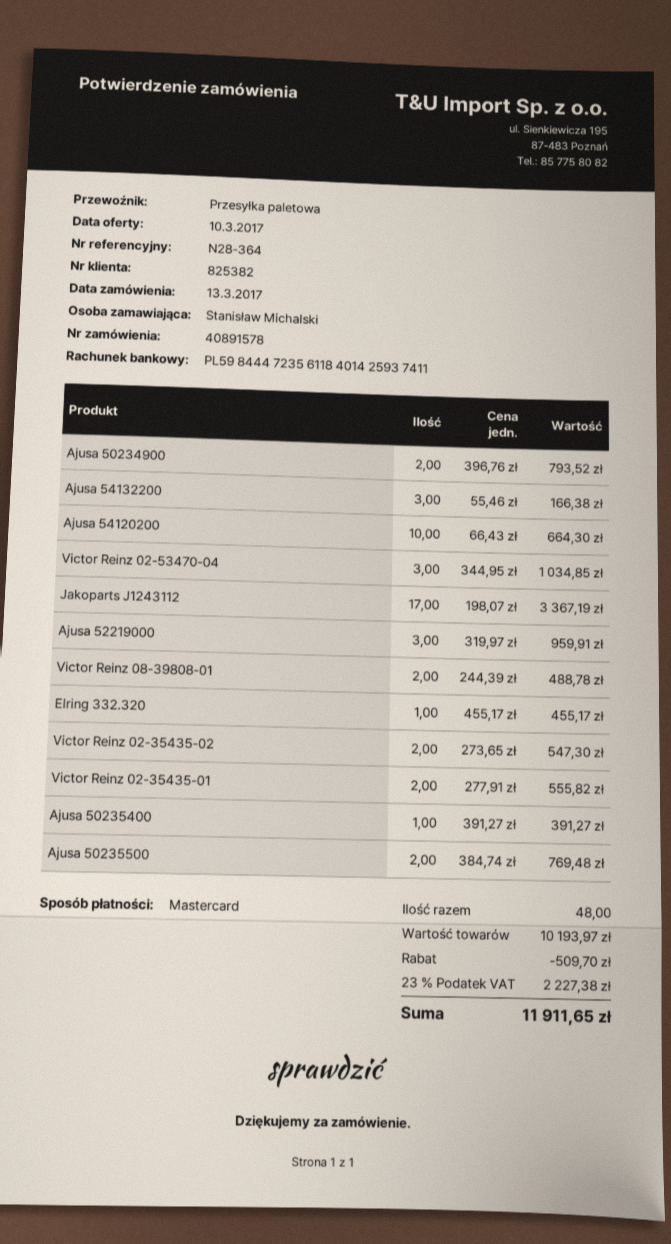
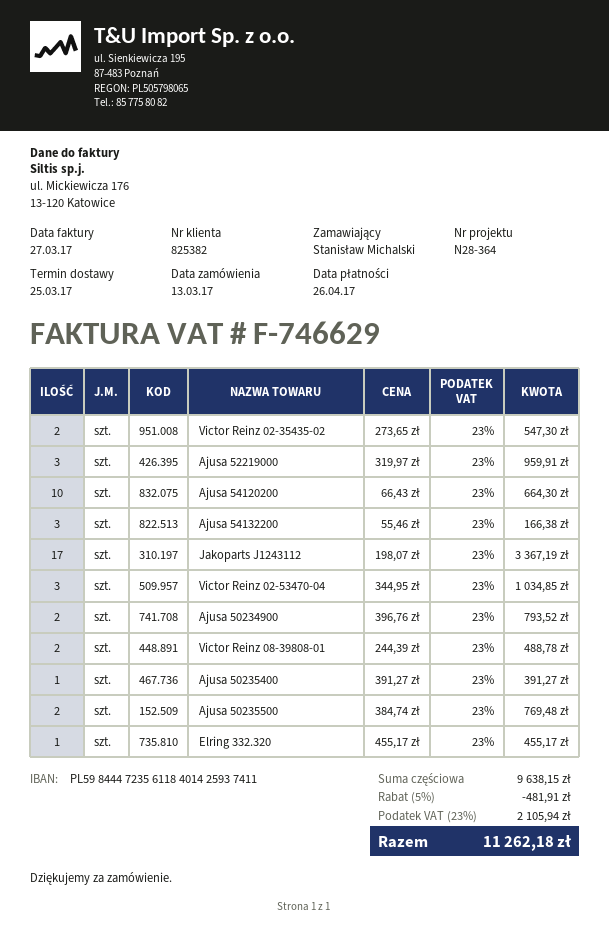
Victor Reinz 02-35435-01: 2 x 277.91 = 555.82 -> none
subtotal: 10193.97 -> 9638.15
discount: 509.70 -> 481.91
tax: 23% = 2227.38 -> 23% = 2105.94
total: 11911.65 -> 11262.18

